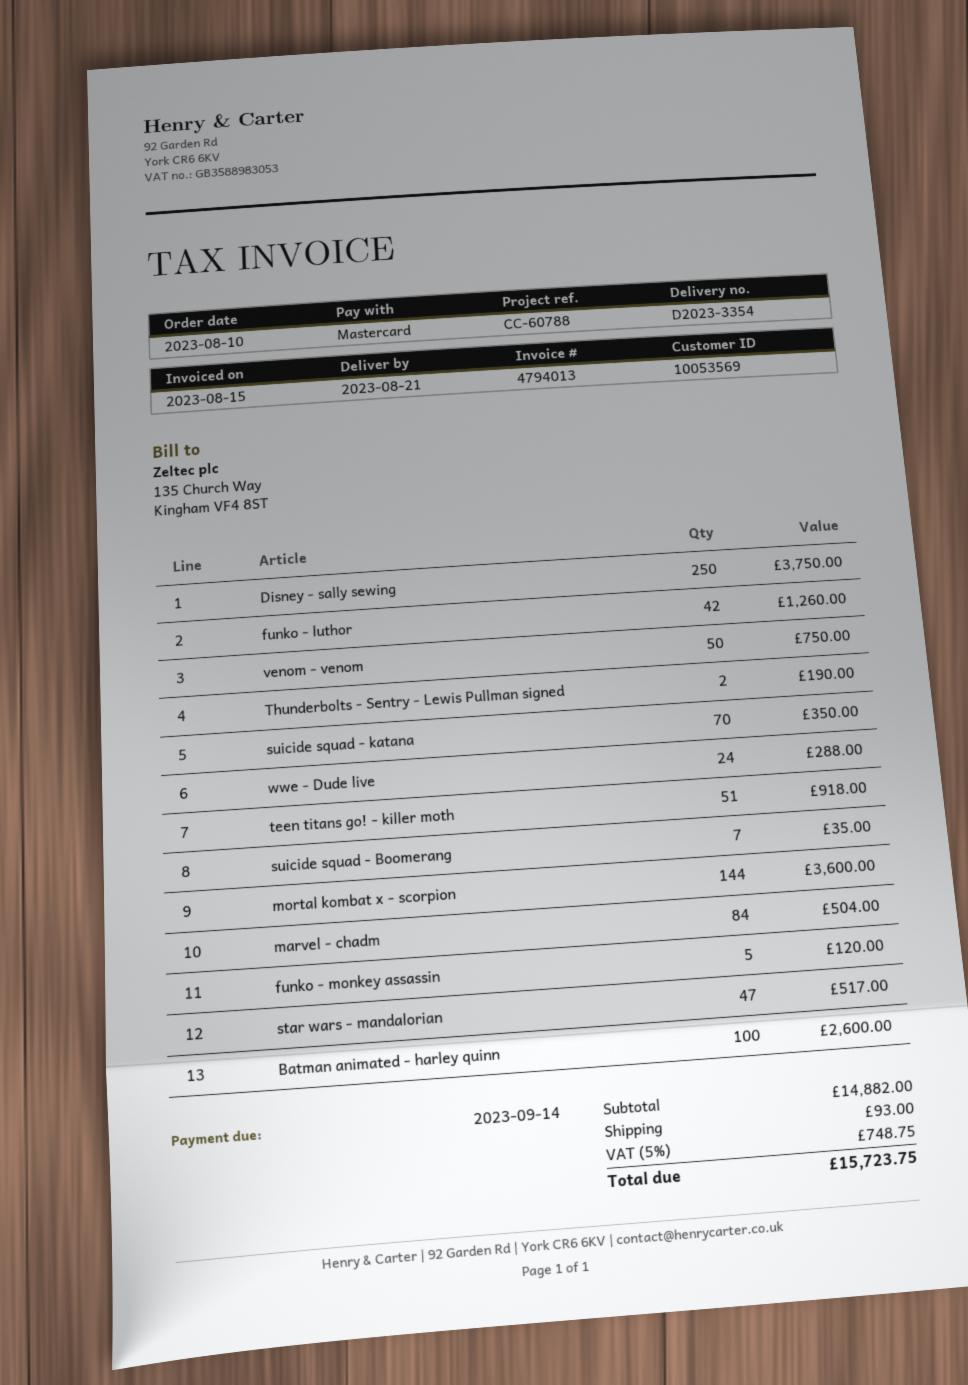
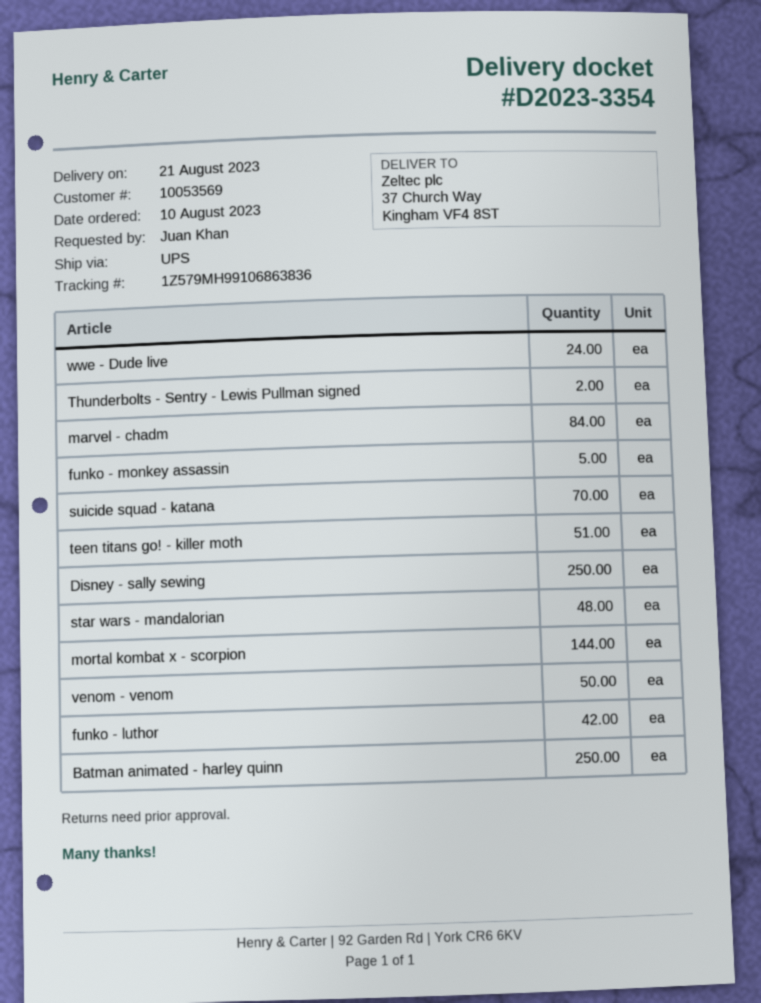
suicide squad - Boomerang: 7 -> none
star wars - mandalorian: 47 -> 48
Batman animated - harley quinn: 100 -> 250

